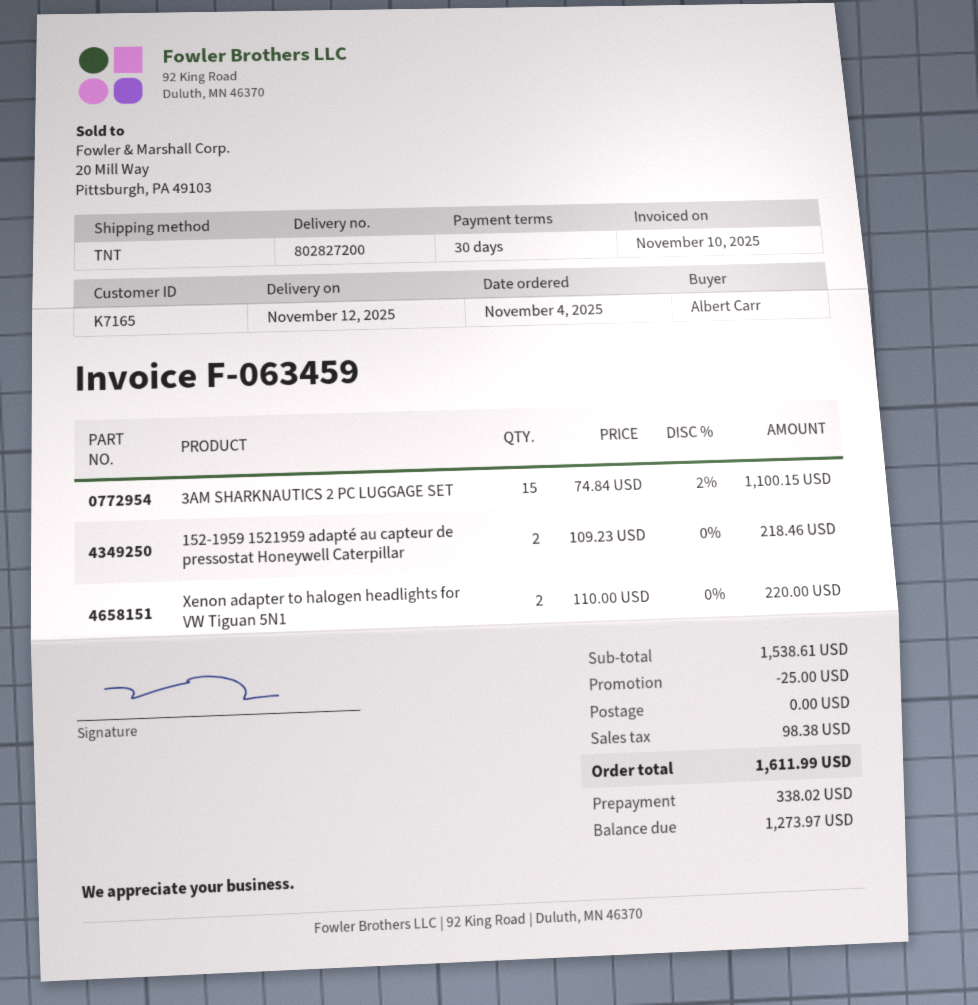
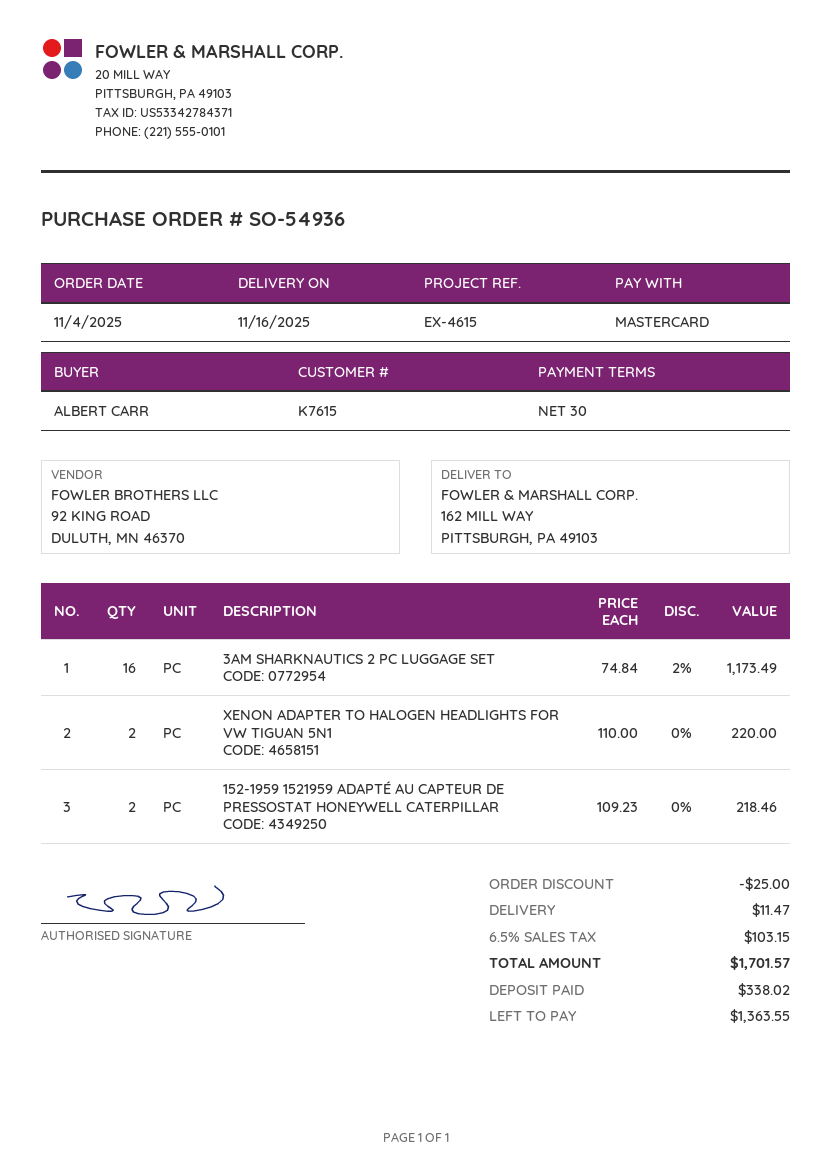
delivery date: 2025-11-12 -> 2025-11-16
customer number: K7165 -> K7615
3AM SHARKNAUTICS 2 PC LUGGAGE SET: 15 x 74.84 - 2% = 1100.15 -> 16 x 74.84 - 2% = 1173.49
shipping: 0.00 -> 11.47
tax: 98.38 -> 103.15
total: 1611.99 -> 1701.57
balance: 1273.97 -> 1363.55

